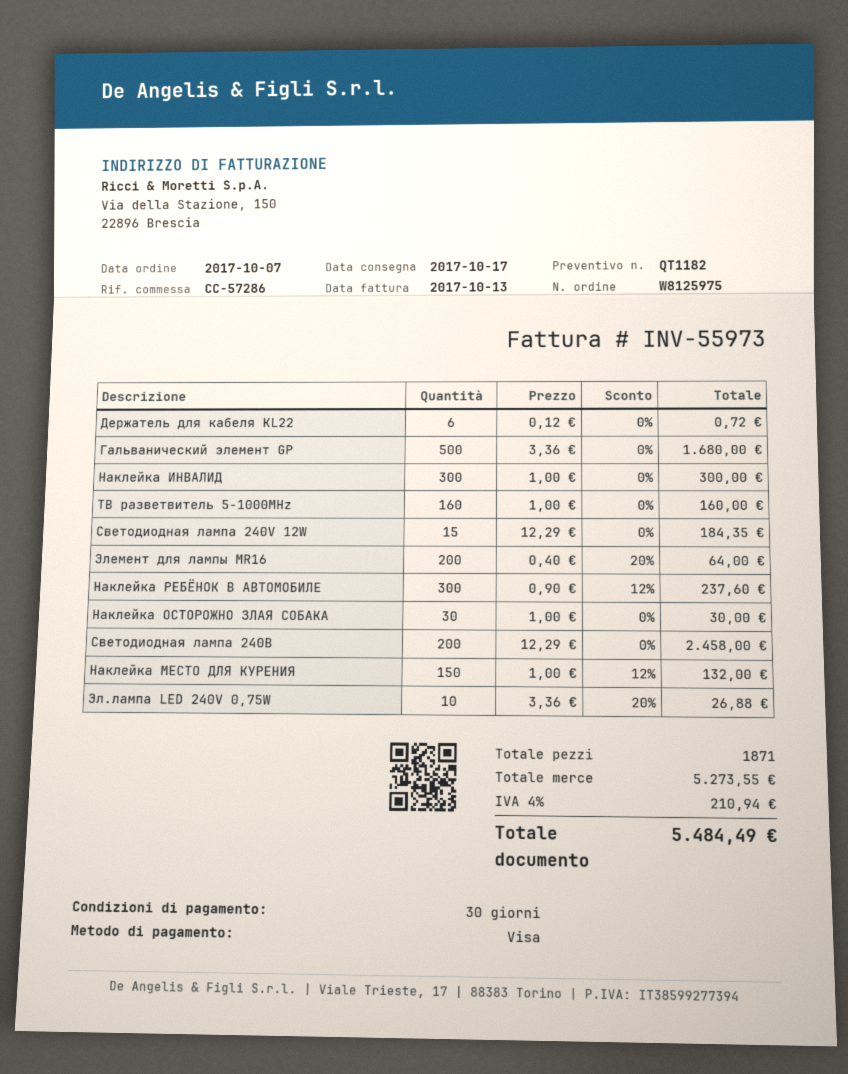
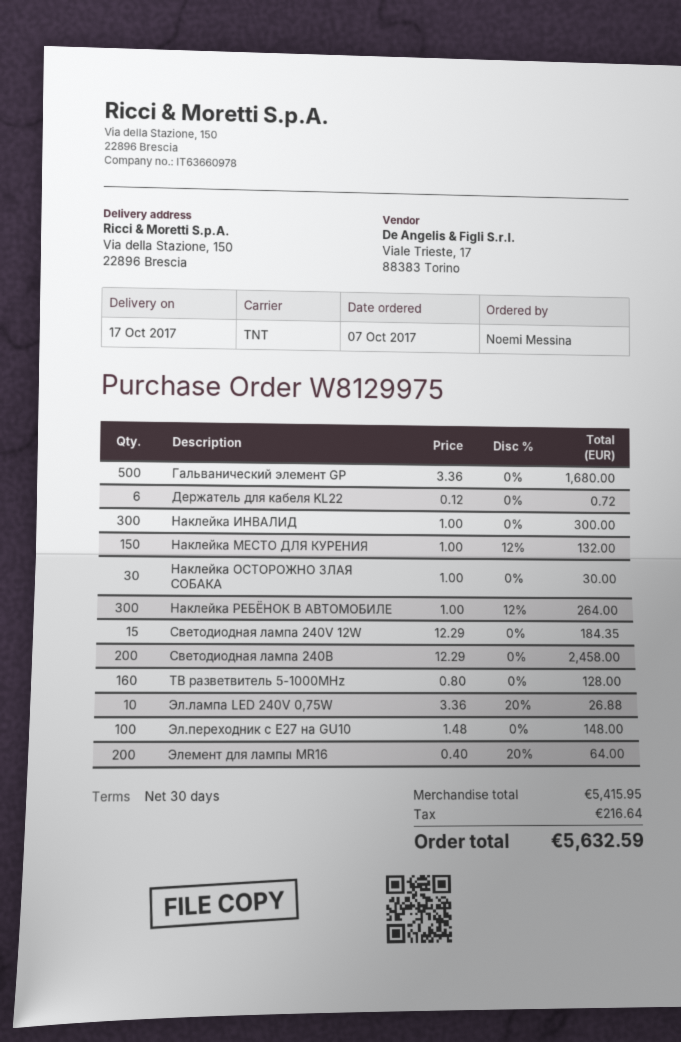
order number: W8125975 -> W8129975
ТВ разветвитель 5-1000MHz: 160 x 1.00 = 160.00 -> 160 x 0.80 = 128.00
Наклейка РЕБЁНОК В АВТОМОБИЛЕ: 300 x 0.90 - 12% = 237.60 -> 300 x 1.00 - 12% = 264.00
Эл.переходник с E27 на GU10: none -> 100 x 1.48 = 148.00
subtotal: 5273.55 -> 5415.95
tax: 210.94 -> 216.64
total: 5484.49 -> 5632.59

